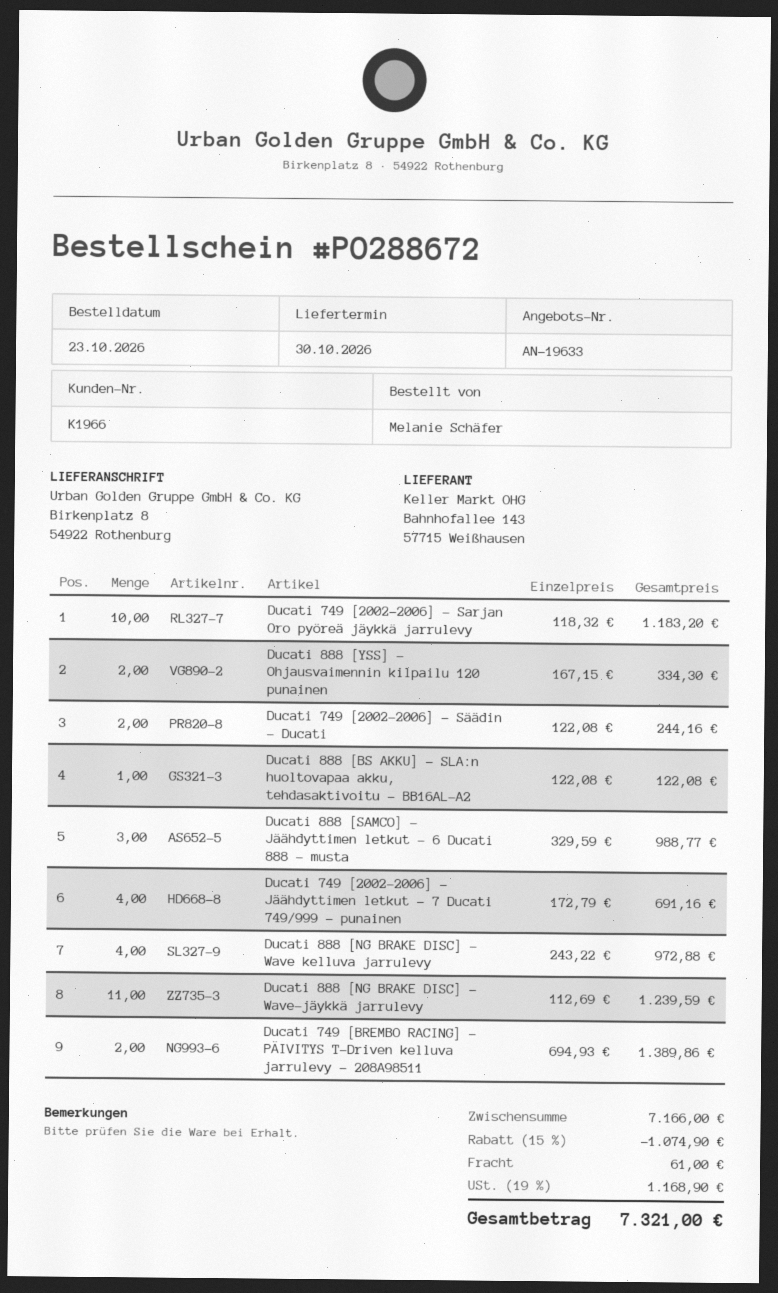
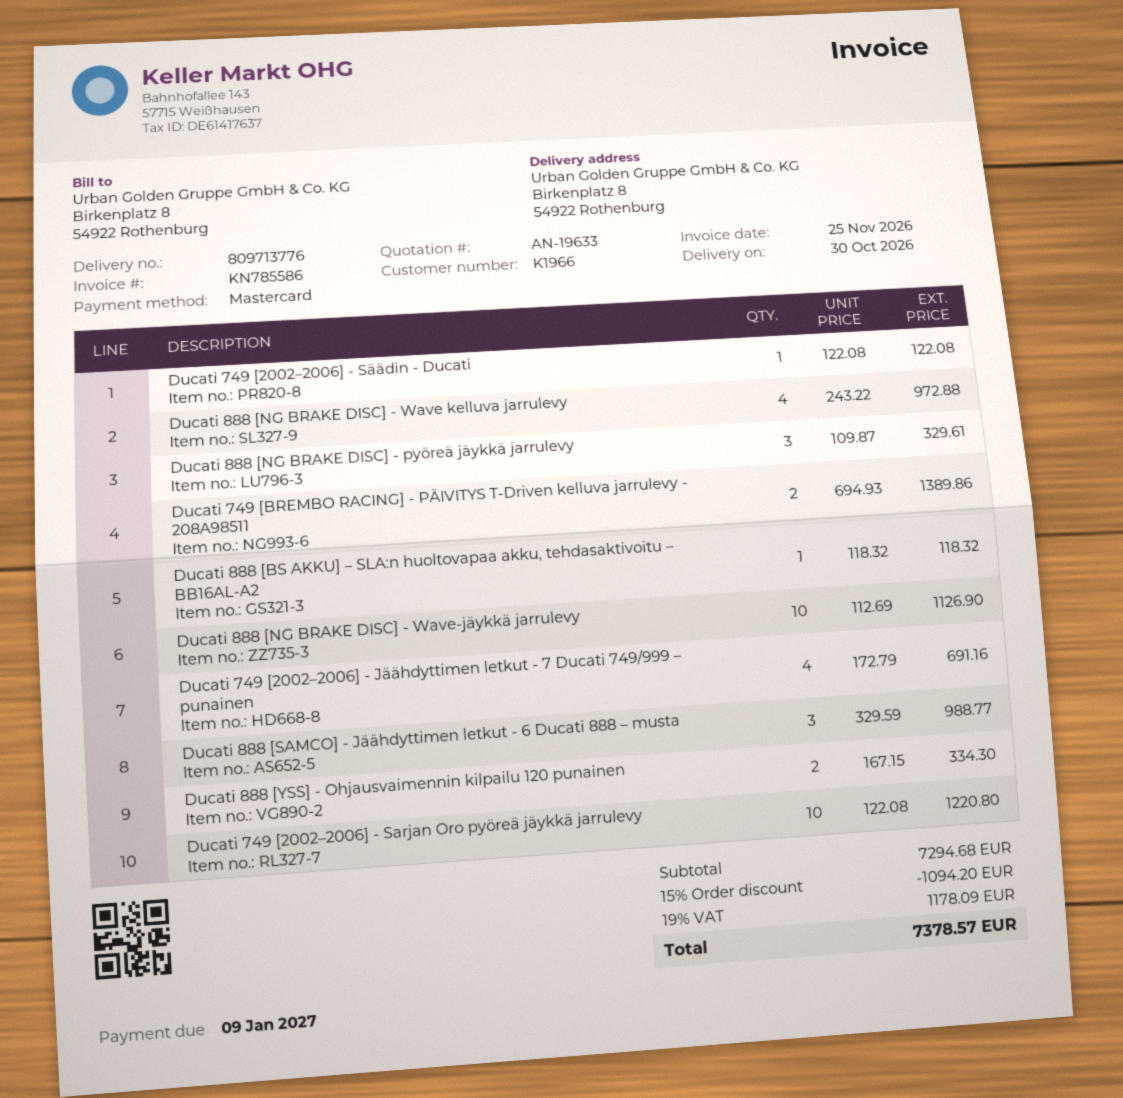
Ducati 749 [2002–2006] - Sarjan Oro pyöreä jäykkä jarrulevy: 10 x 118.32 = 1183.20 -> 10 x 122.08 = 1220.80
Ducati 749 [2002–2006] - Säädin - Ducati: 2 x 122.08 = 244.16 -> 1 x 122.08 = 122.08
Ducati 888 [BS AKKU] – SLA:n huoltovapaa akku, tehdasaktivoitu – BB16AL-A2: 1 x 122.08 = 122.08 -> 1 x 118.32 = 118.32
Ducati 888 [NG BRAKE DISC] - Wave-jäykkä jarrulevy: 11 x 112.69 = 1239.59 -> 10 x 112.69 = 1126.90
Ducati 888 [NG BRAKE DISC] - pyöreä jäykkä jarrulevy: none -> 3 x 109.87 = 329.61
subtotal: 7166.00 -> 7294.68
discount: 15% = 1074.90 -> 15% = 1094.20
shipping: 61.00 -> none
tax: 19% = 1168.90 -> 19% = 1178.09
total: 7321.00 -> 7378.57

